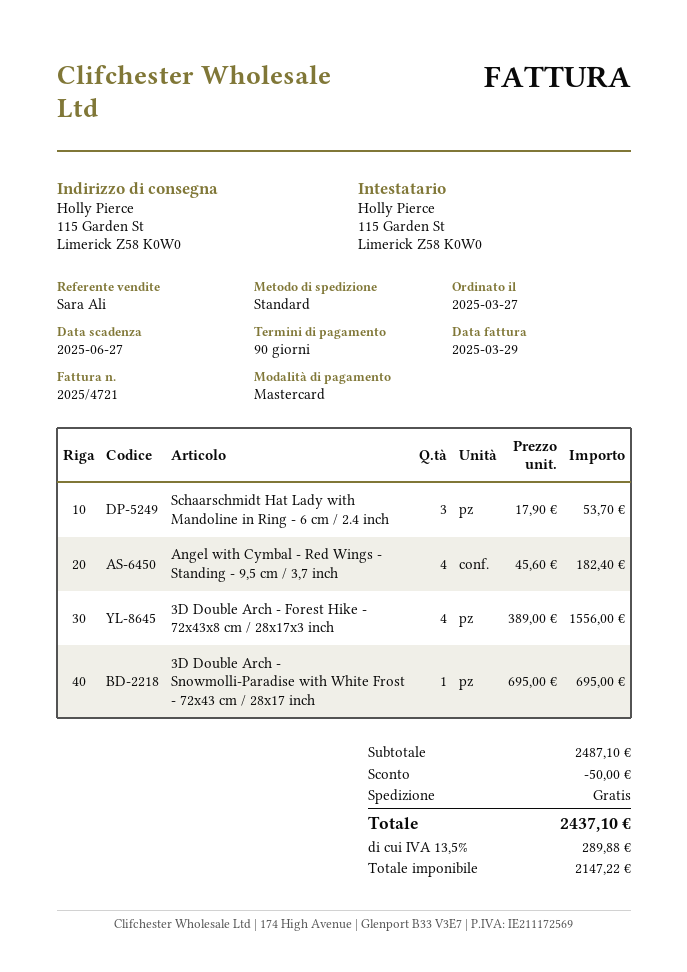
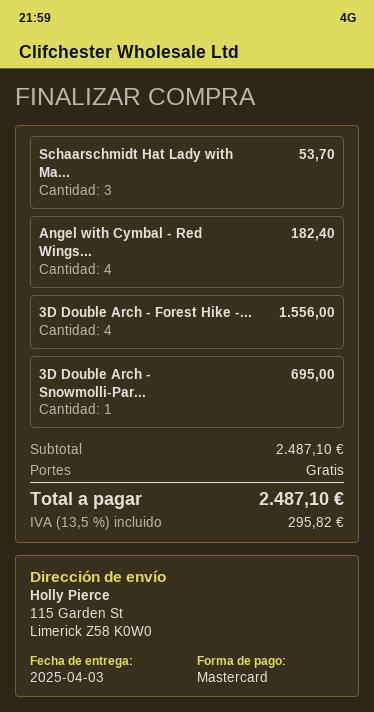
discount: 50.00 -> none
tax: 13.5% = 289.88 -> 13.5% = 295.82
total: 2437.10 -> 2487.10

